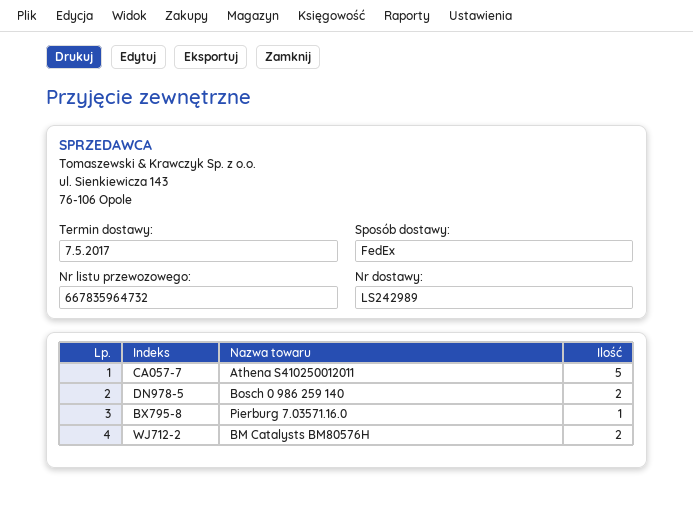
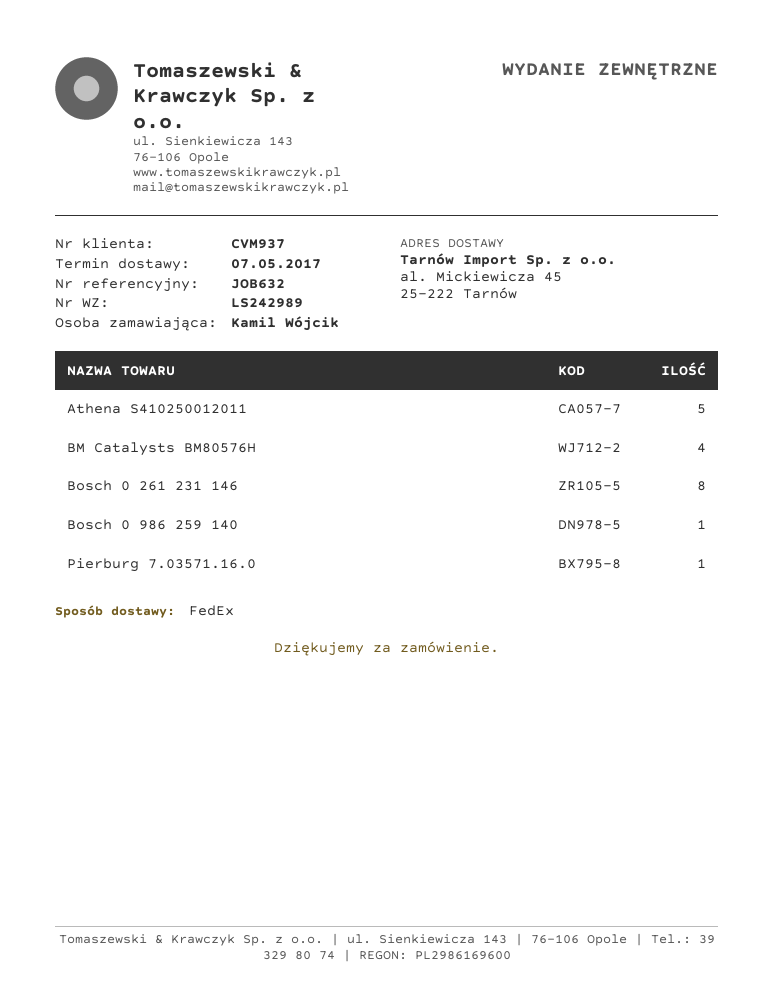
Bosch 0 986 259 140: 2 -> 1
BM Catalysts BM80576H: 2 -> 4
Bosch 0 261 231 146: none -> 8

